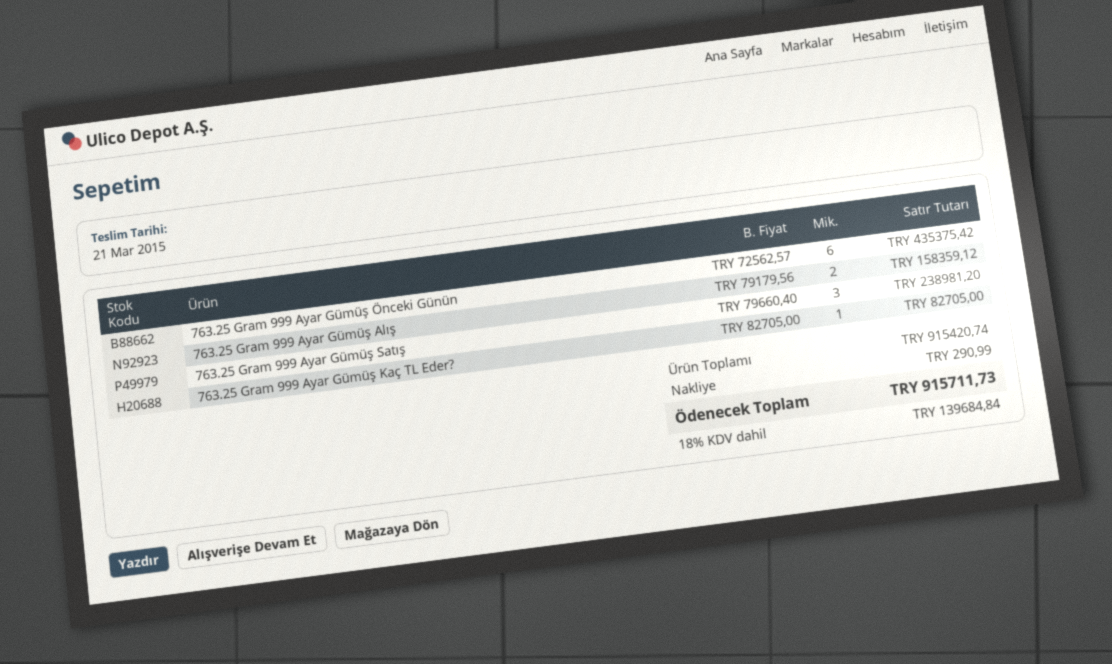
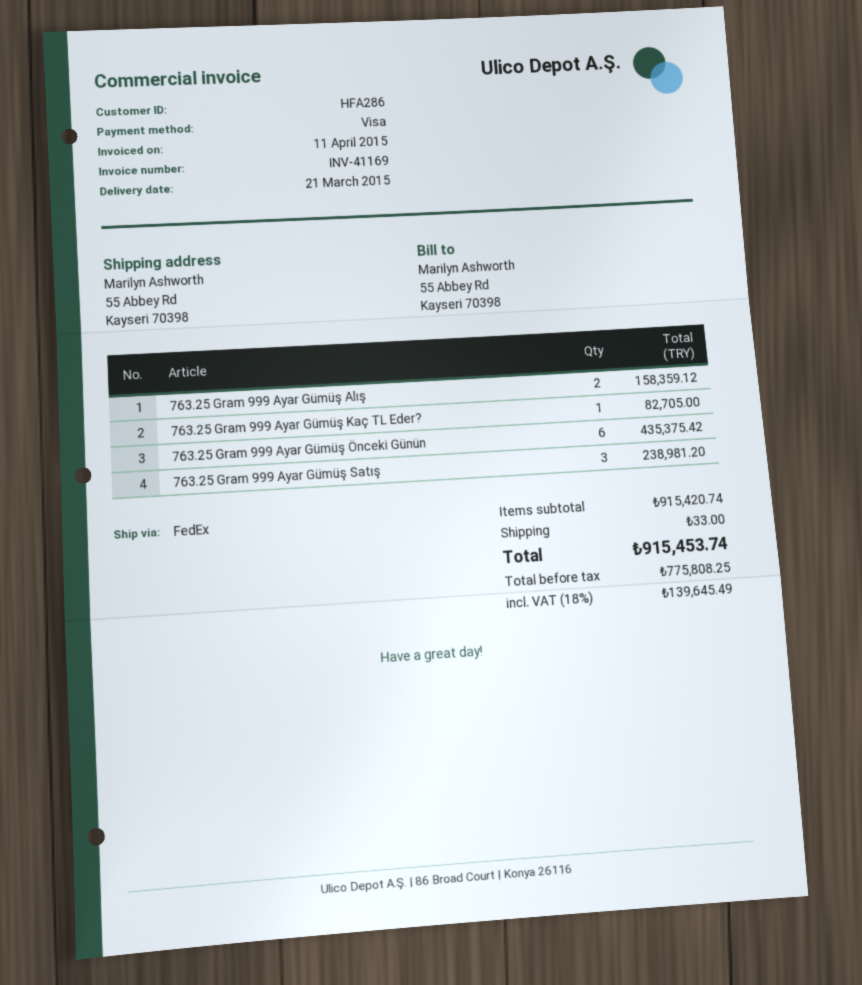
shipping: 290.99 -> 33.00
tax: 18% = 139684.84 -> 18% = 139645.49
total: 915711.73 -> 915453.74

